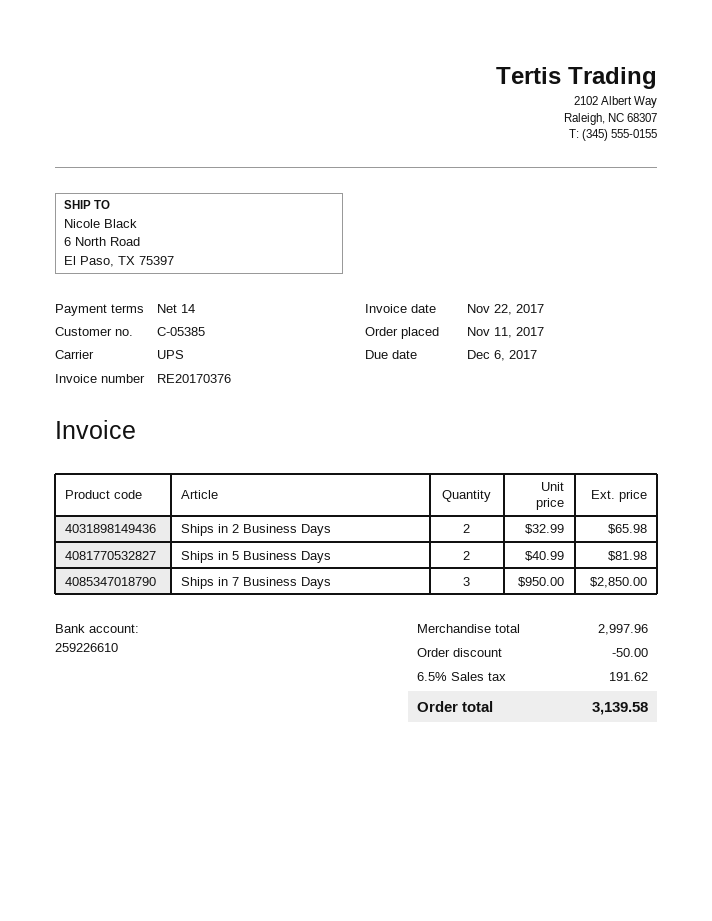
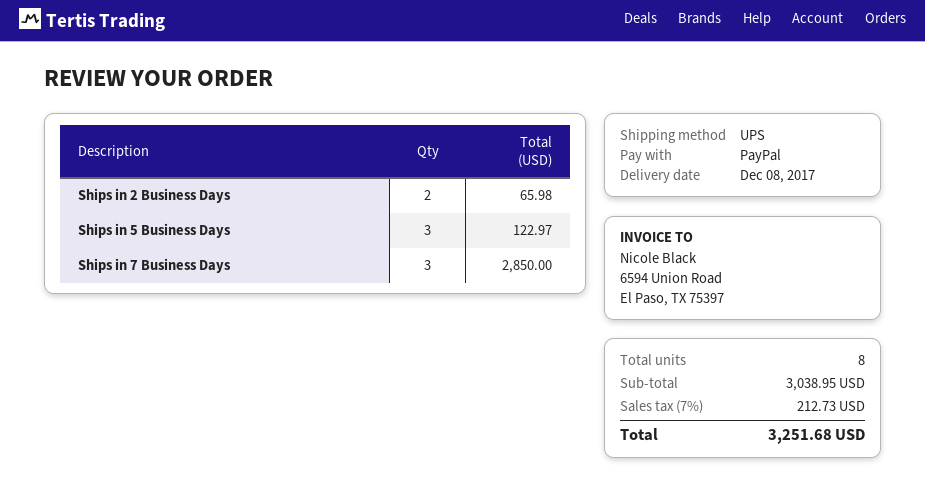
Ships in 5 Business Days: 2 for 81.98 -> 3 for 122.97
subtotal: 2997.96 -> 3038.95
discount: 50.00 -> none
tax: 6.5% = 191.62 -> 7% = 212.73
total: 3139.58 -> 3251.68

